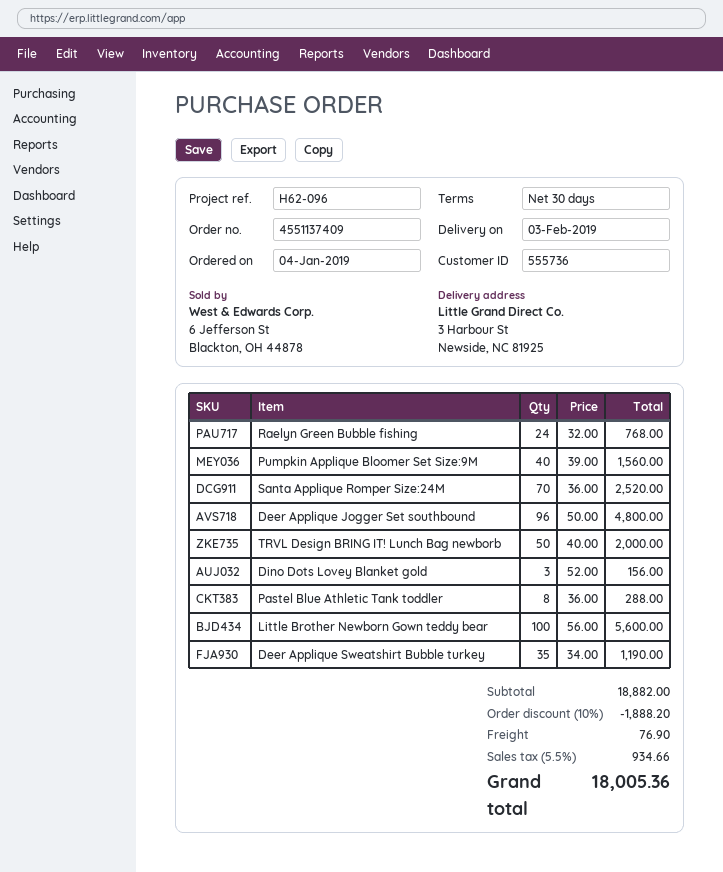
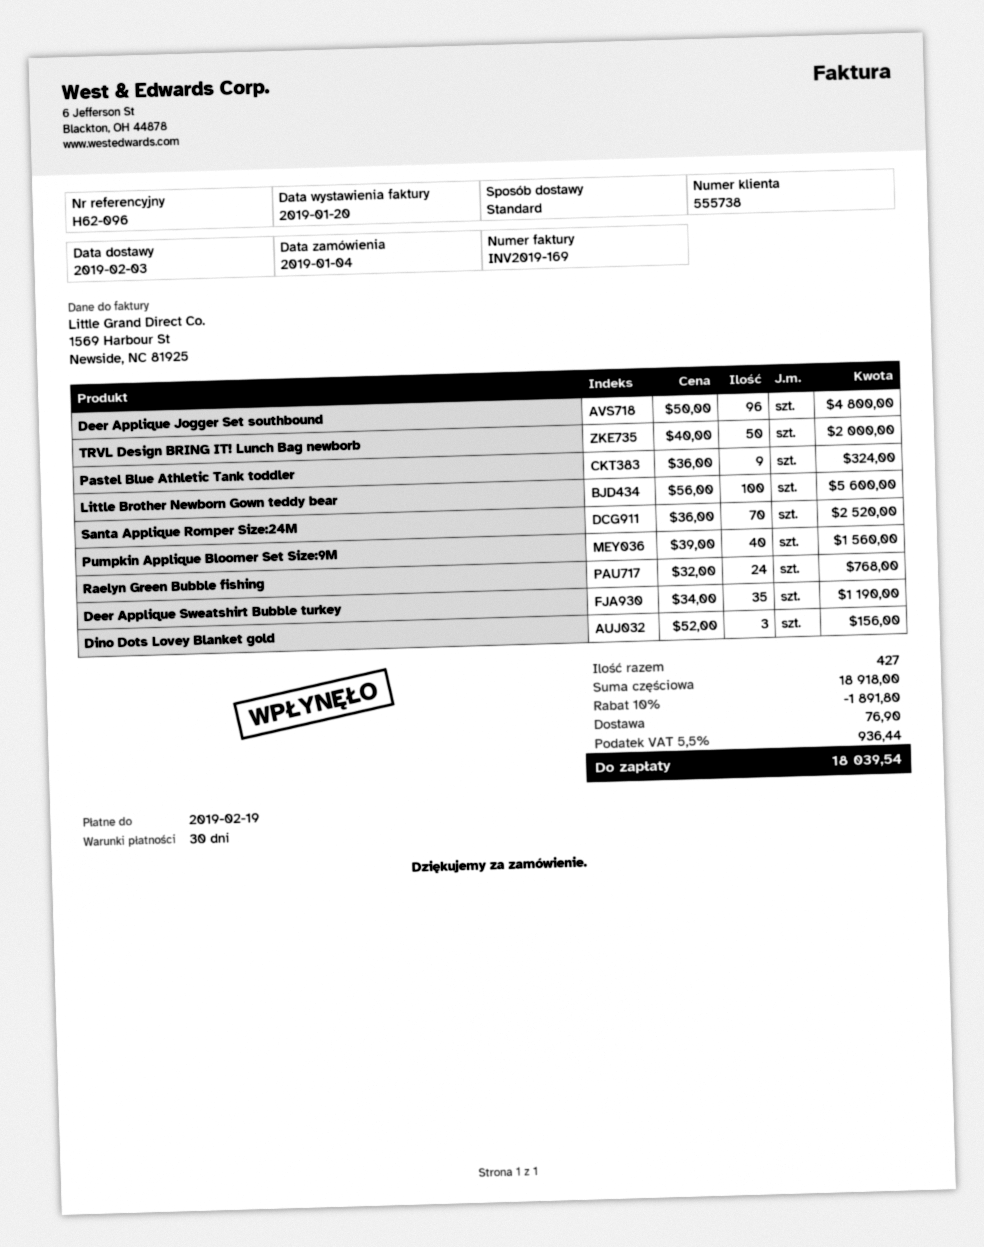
customer number: 555736 -> 555738
Pastel Blue Athletic Tank toddler: 8 x 36.00 = 288.00 -> 9 x 36.00 = 324.00
subtotal: 18882.00 -> 18918.00
discount: 10% = 1888.20 -> 10% = 1891.80
tax: 5.5% = 934.66 -> 5.5% = 936.44
total: 18005.36 -> 18039.54

